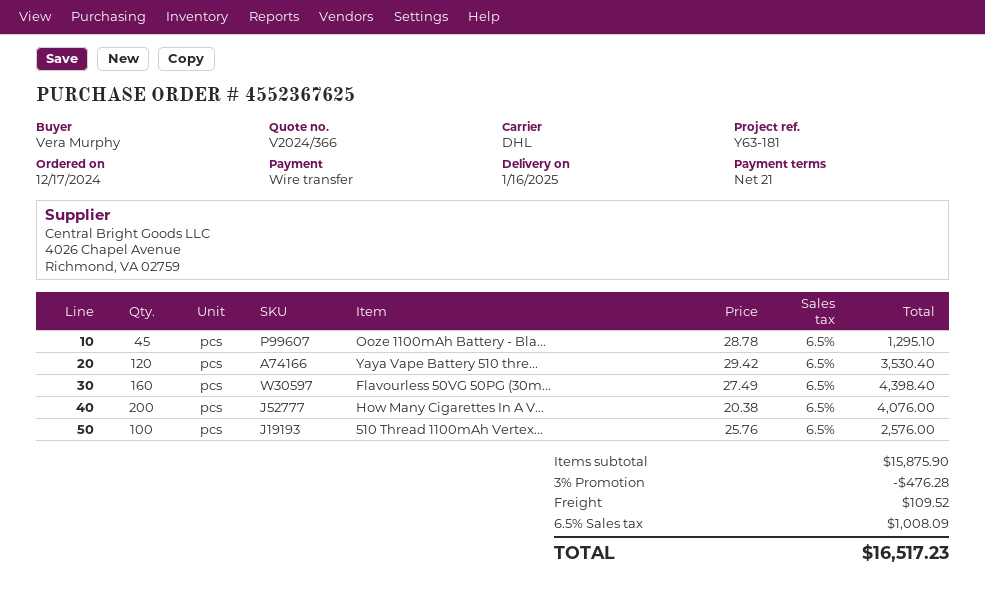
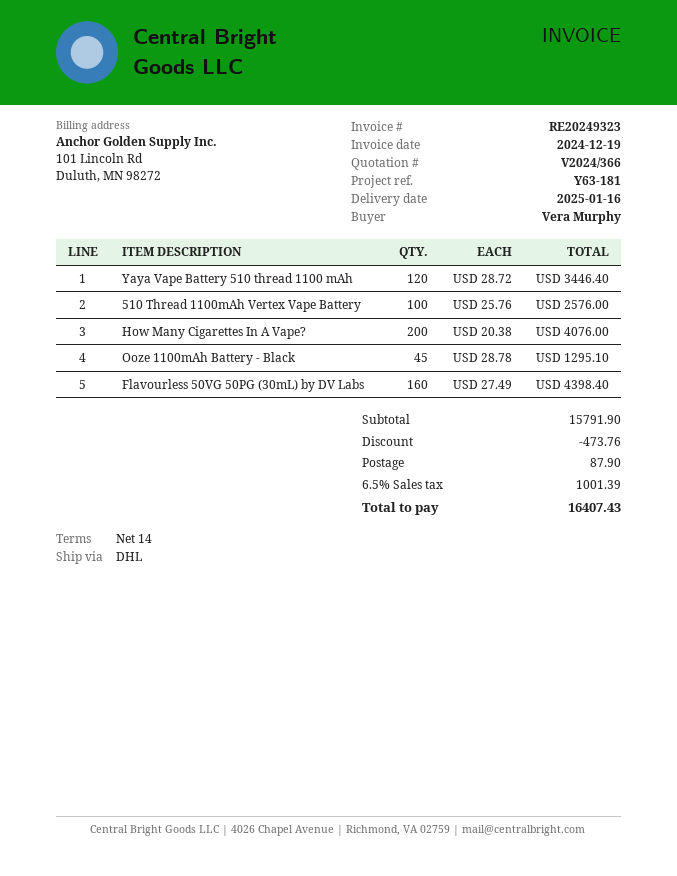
payment terms: 21 days -> 14 days
Yaya Vape Battery 510 thre...: 120 x 29.42 = 3530.40 -> 120 x 28.72 = 3446.40
subtotal: 15875.90 -> 15791.90
discount: 476.28 -> 473.76
shipping: 109.52 -> 87.90
tax: 6.5% = 1008.09 -> 6.5% = 1001.39
total: 16517.23 -> 16407.43

